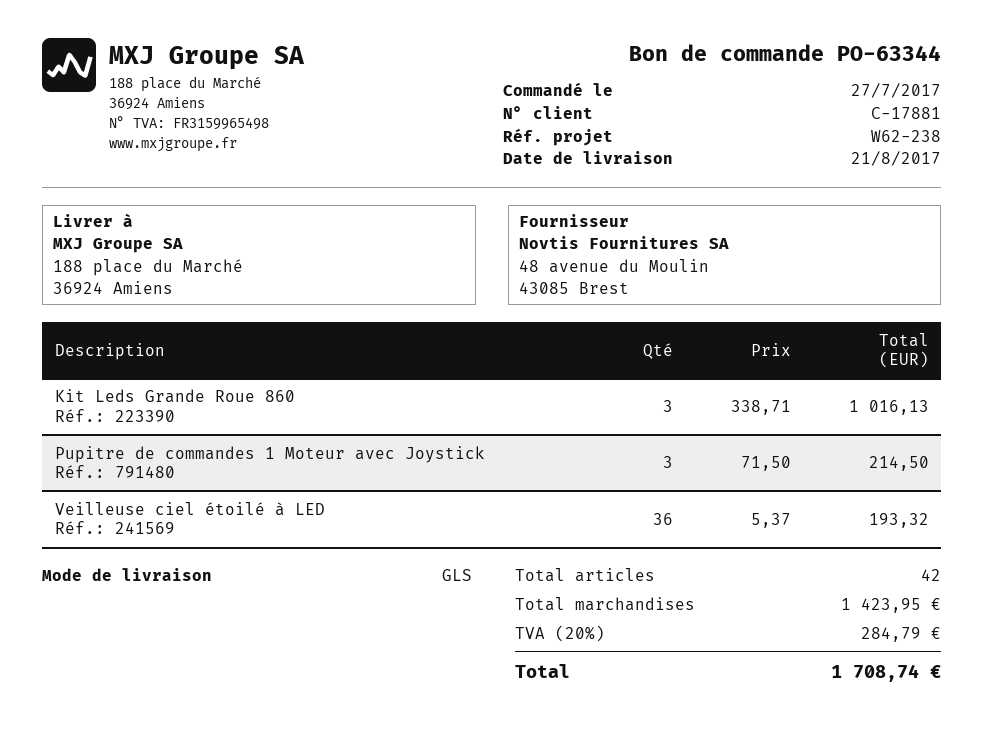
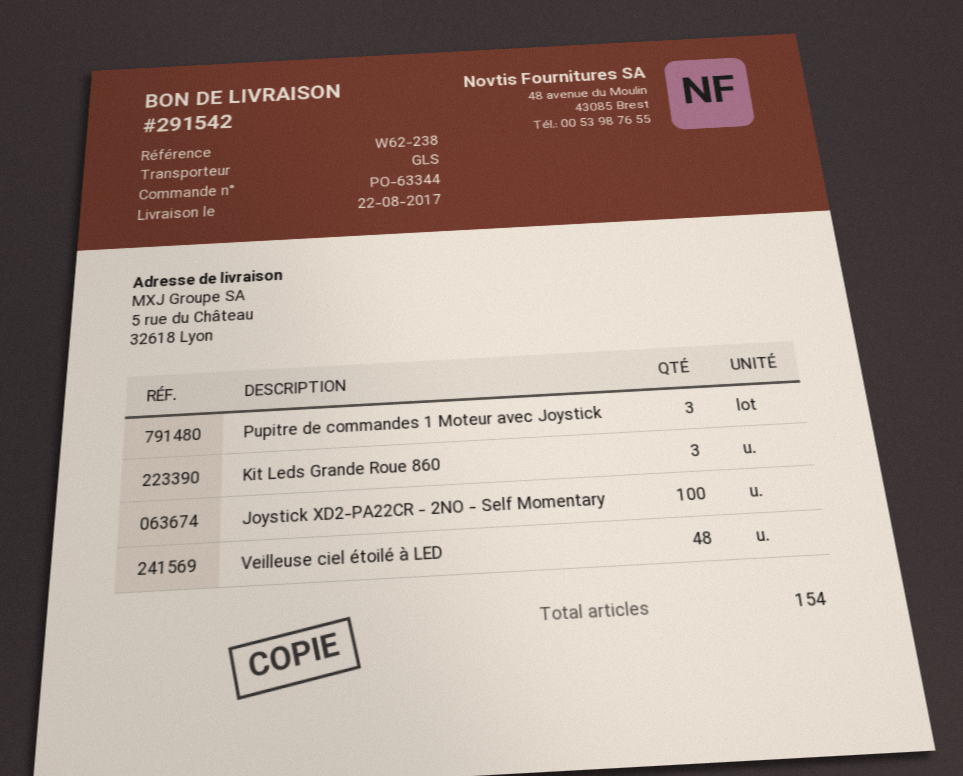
delivery date: 2017-08-21 -> 2017-08-22
ship to: 188 place du Marché, 36924 Amiens -> 5 rue du Château, 32618 Lyon
Veilleuse ciel étoilé à LED: 36 -> 48
Joystick XD2-PA22CR - 2NO - Self Momentary: none -> 100
total quantity: 42 -> 154

